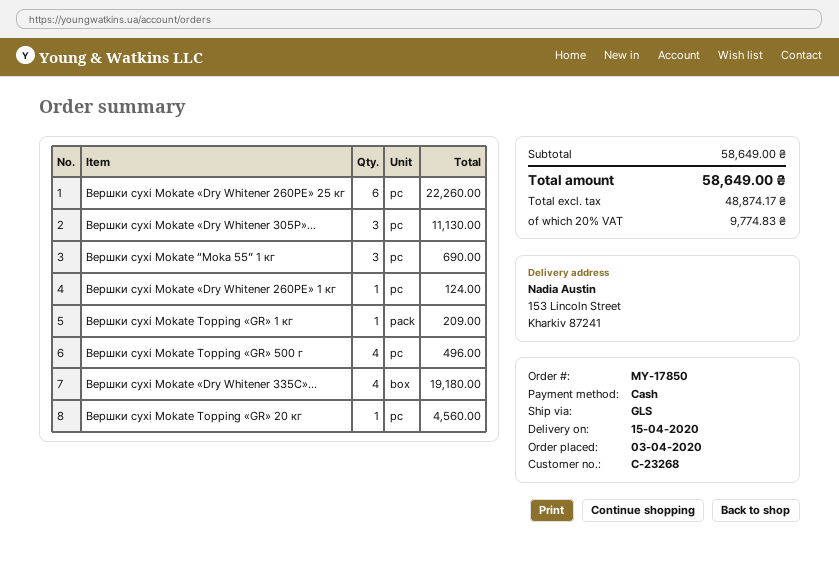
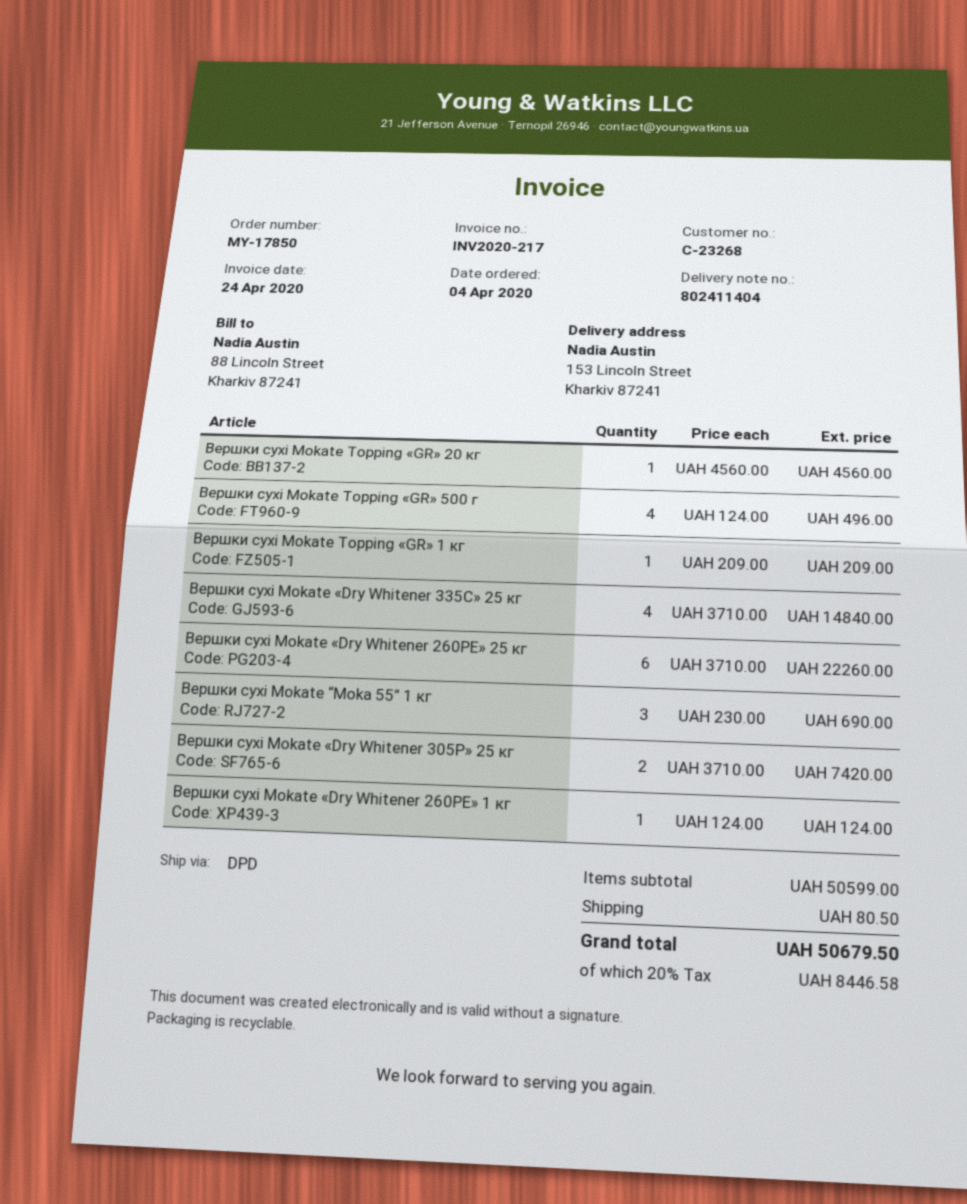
order date: 2020-04-03 -> 2020-04-04
shipping method: GLS -> DPD
Вершки сухі Mokate «Dry Whitener 305P»...: 3 for 11130.00 -> 2 for 7420.00
Вершки сухі Mokate «Dry Whitener 335C»...: 4 for 19180.00 -> 4 for 14840.00
subtotal: 58649.00 -> 50599.00
shipping: none -> 80.50
tax: 20% = 9774.83 -> 20% = 8446.58
total: 58649.00 -> 50679.50

